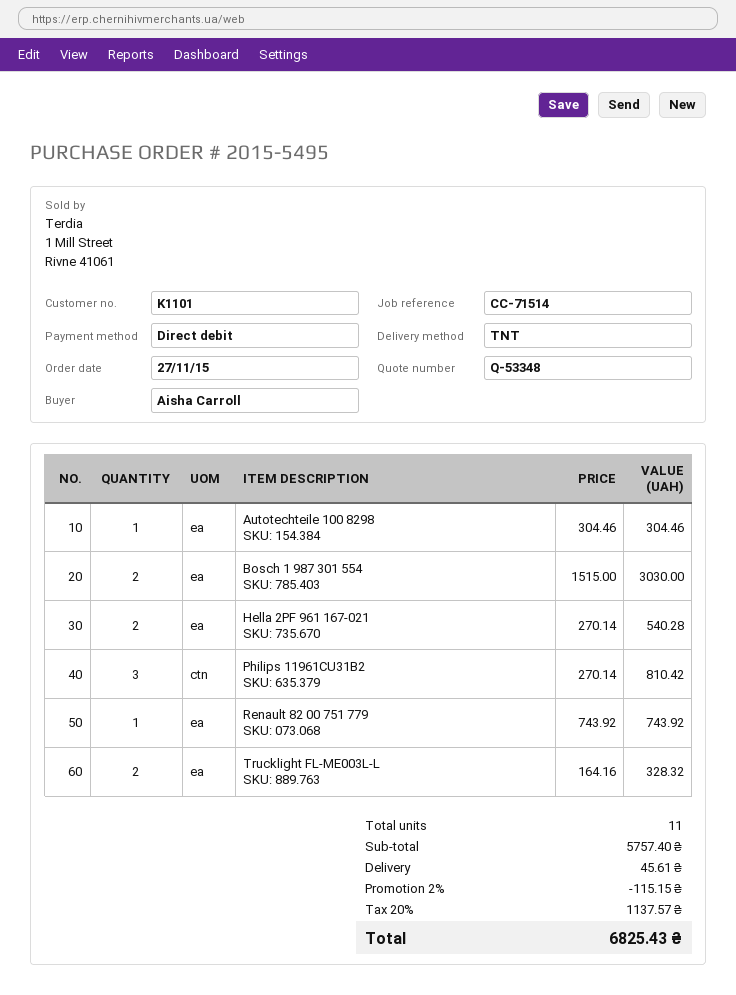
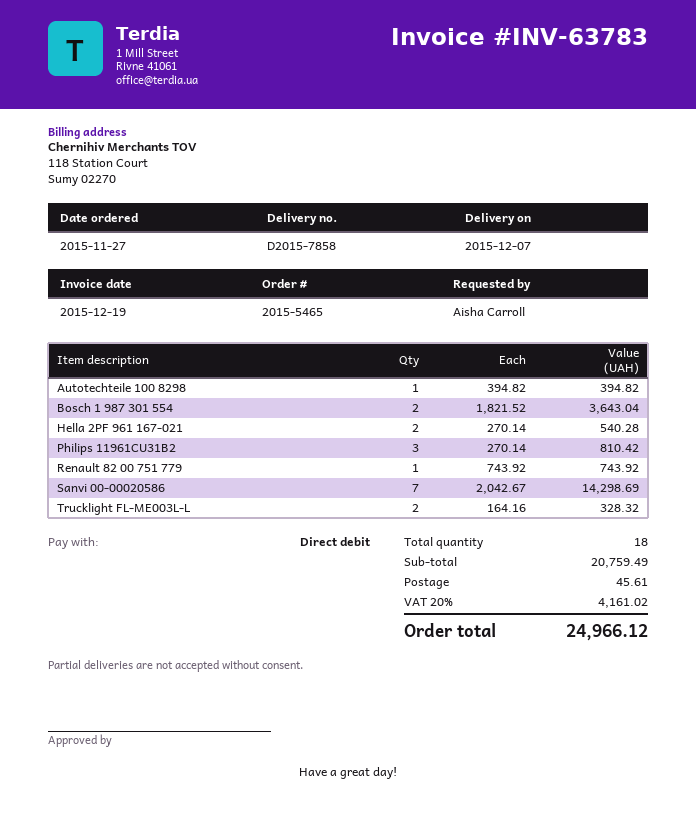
order number: 2015-5495 -> 2015-5465
Autotechteile 100 8298: 1 x 304.46 = 304.46 -> 1 x 394.82 = 394.82
Bosch 1 987 301 554: 2 x 1515.00 = 3030.00 -> 2 x 1821.52 = 3643.04
Sanvi 00-00020586: none -> 7 x 2042.67 = 14298.69
total quantity: 11 -> 18
subtotal: 5757.40 -> 20759.49
discount: 2% = 115.15 -> none
tax: 20% = 1137.57 -> 20% = 4161.02
total: 6825.43 -> 24966.12

